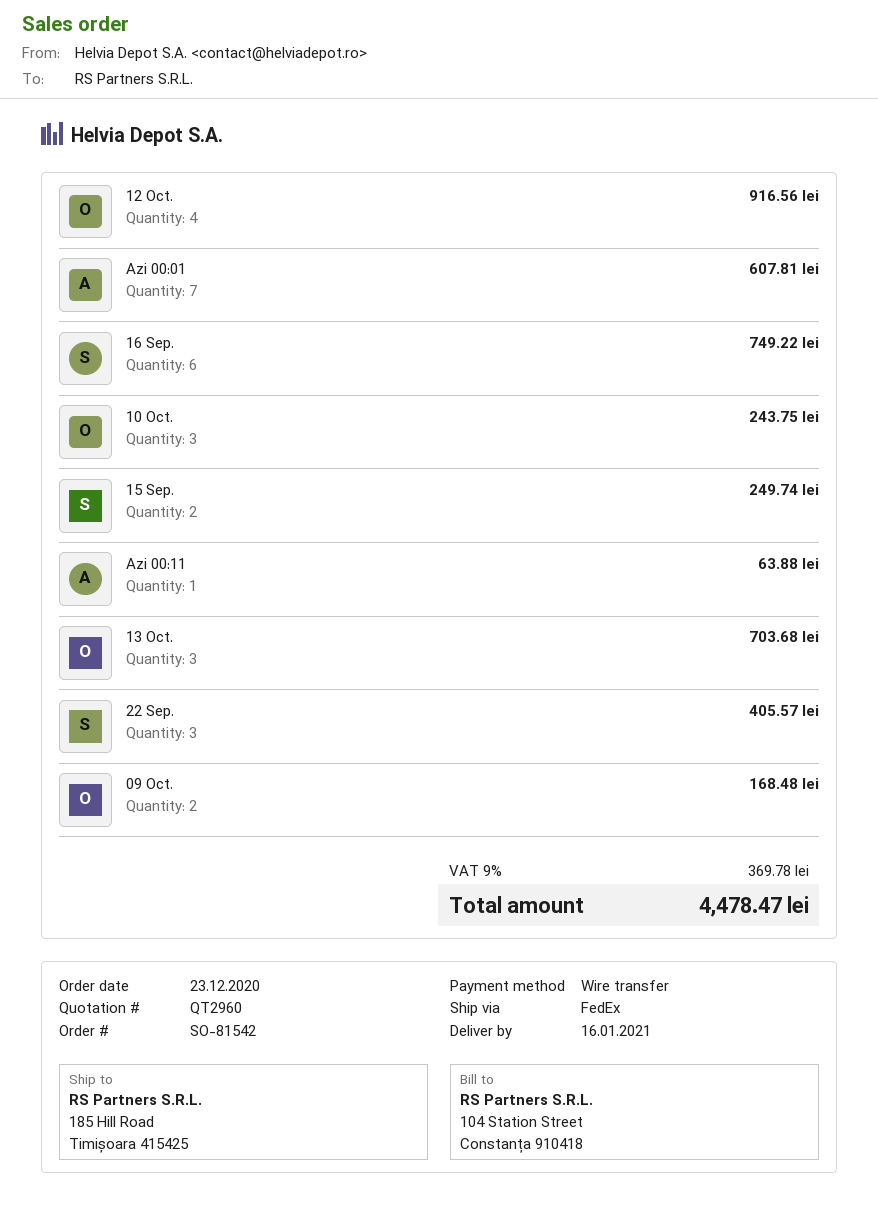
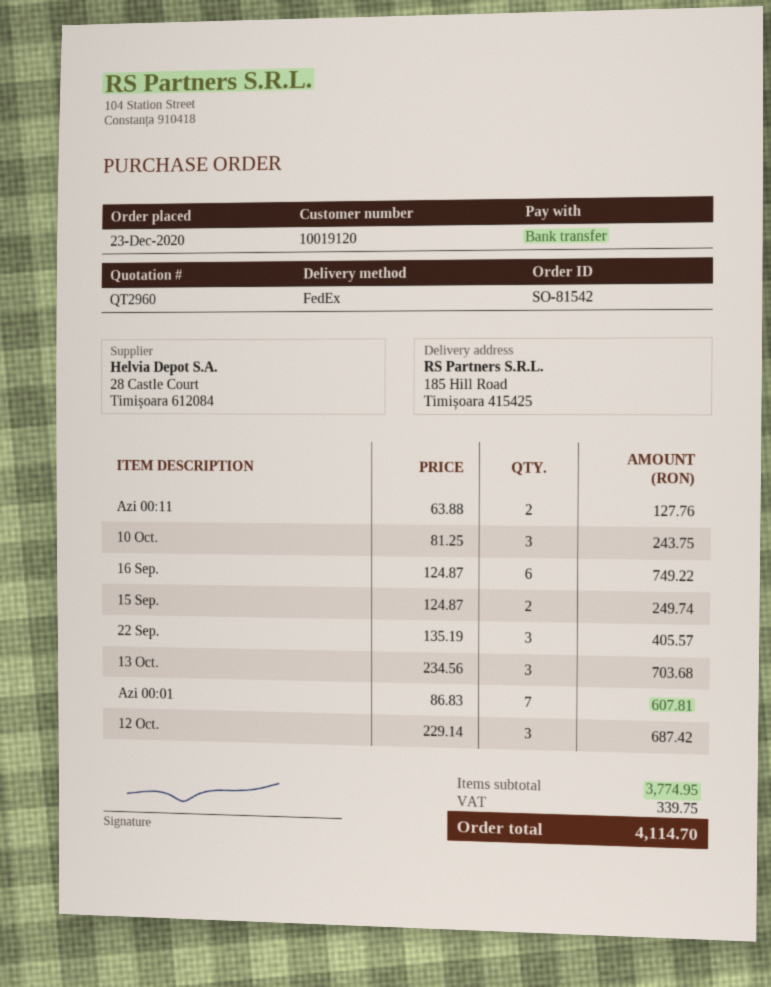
12 Oct.: 4 for 916.56 -> 3 for 687.42
Azi 00:11: 1 for 63.88 -> 2 for 127.76
09 Oct.: 2 for 168.48 -> none
tax: 369.78 -> 339.75
total: 4478.47 -> 4114.70

